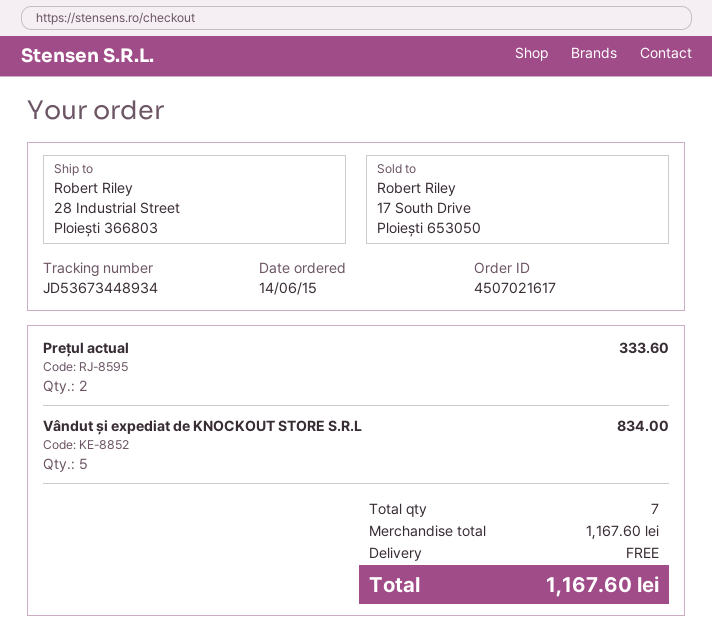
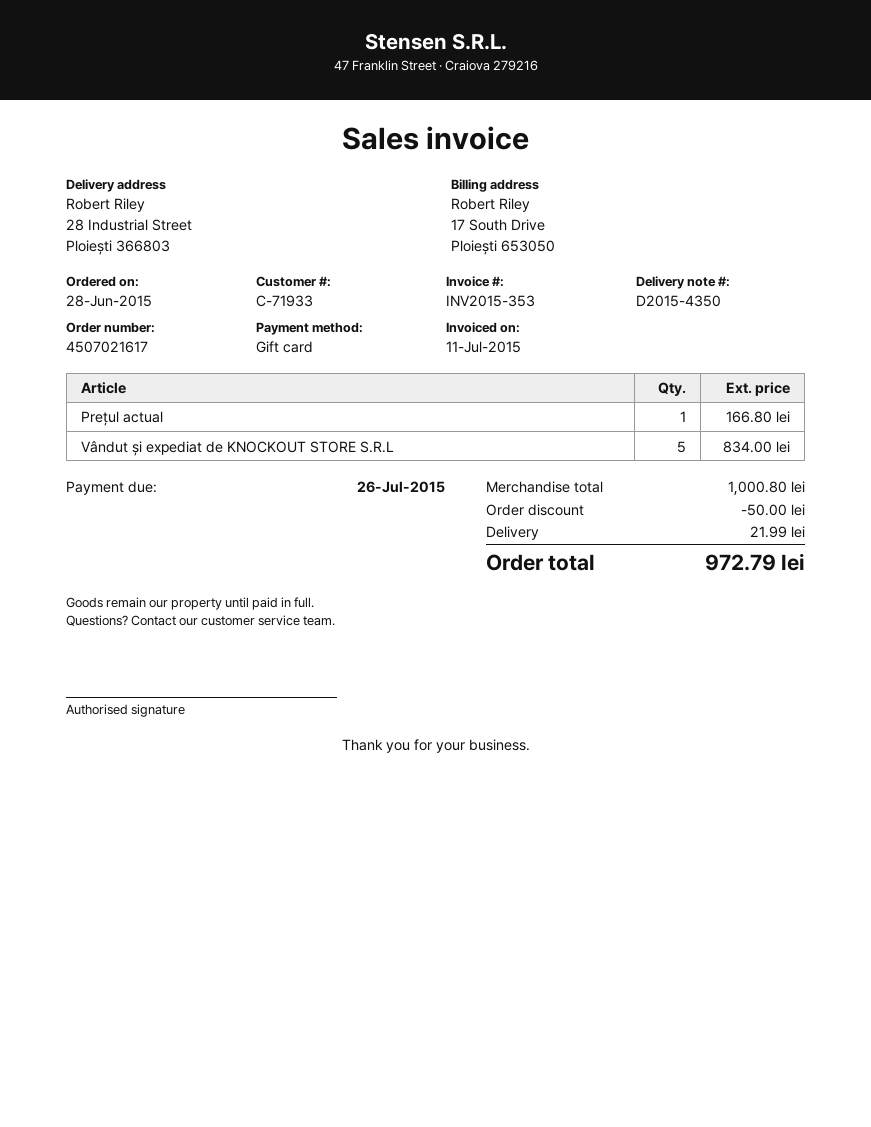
order date: 2015-06-14 -> 2015-06-28
Prețul actual: 2 for 333.60 -> 1 for 166.80
subtotal: 1167.60 -> 1000.80
discount: none -> 50.00
shipping: 0.00 -> 21.99
total: 1167.60 -> 972.79

